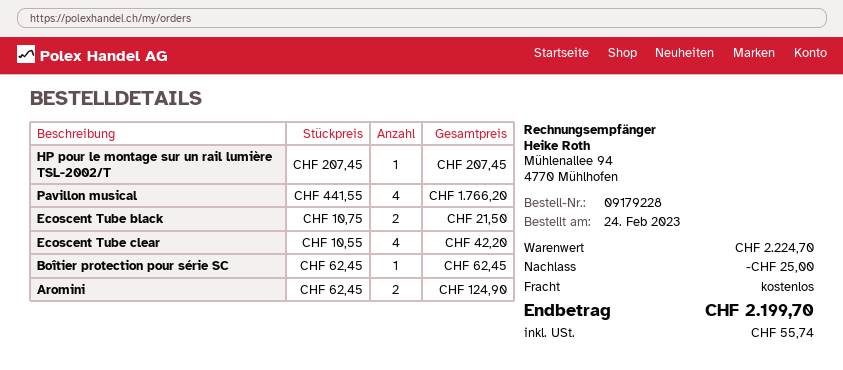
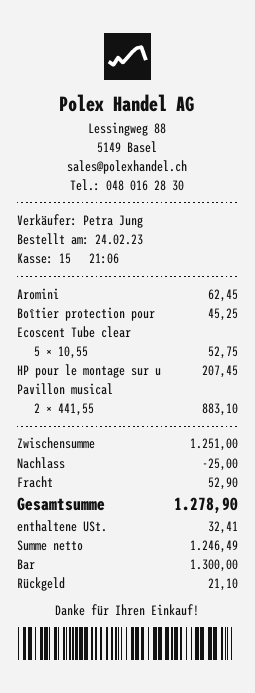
Pavillon musical: 4 x 441.55 = 1766.20 -> 2 x 441.55 = 883.10
Ecoscent Tube black: 2 x 10.75 = 21.50 -> none
Ecoscent Tube clear: 4 x 10.55 = 42.20 -> 5 x 10.55 = 52.75
Boîtier protection pour série SC: 1 x 62.45 = 62.45 -> 1 x 45.25 = 45.25
Aromini: 2 x 62.45 = 124.90 -> 1 x 62.45 = 62.45
subtotal: 2224.70 -> 1251.00
shipping: 0.00 -> 52.90
tax: 55.74 -> 32.41
total: 2199.70 -> 1278.90

